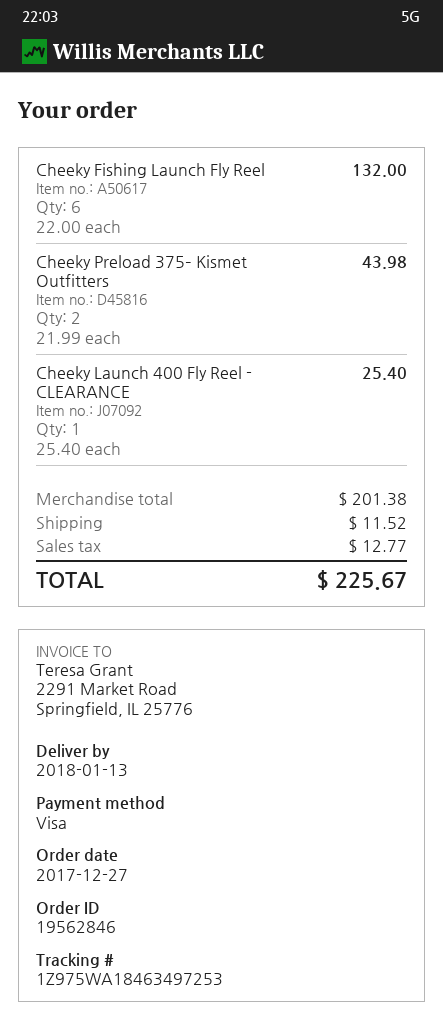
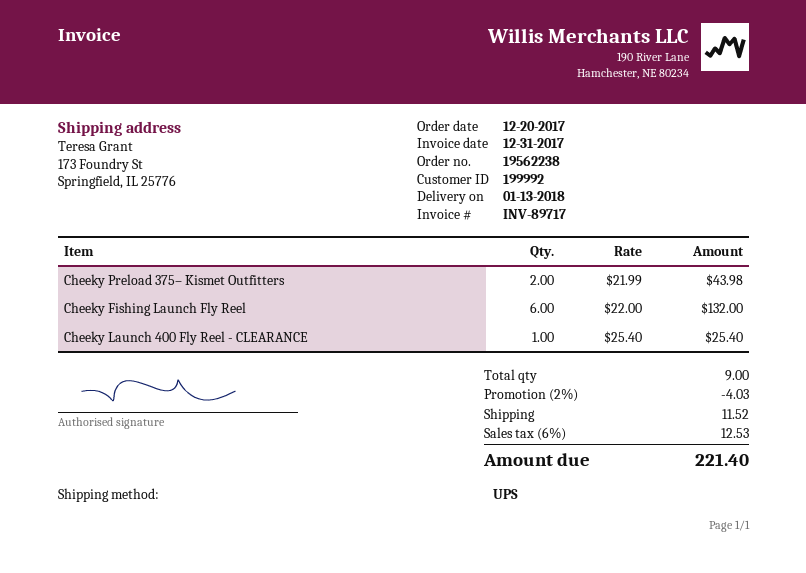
order number: 19562846 -> 19562238
order date: 2017-12-27 -> 2017-12-20
discount: none -> 2% = 4.03
tax: 12.77 -> 12.53
total: 225.67 -> 221.40

